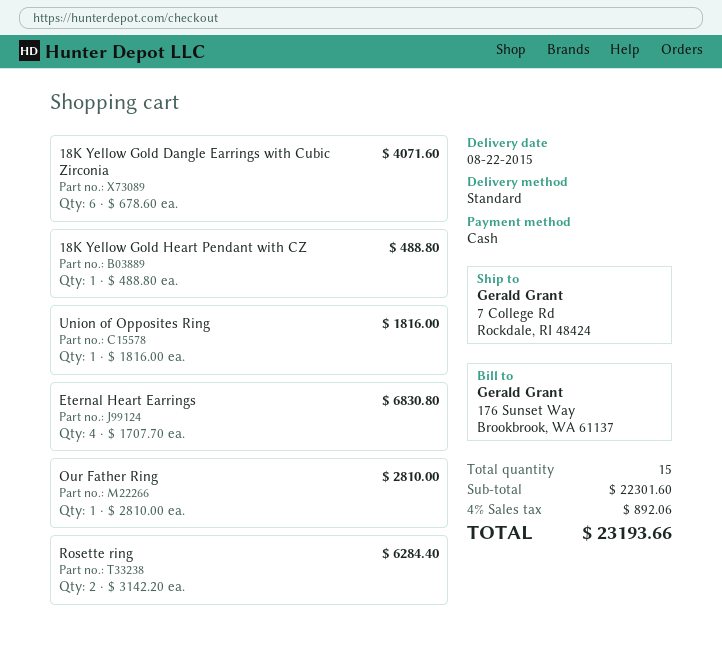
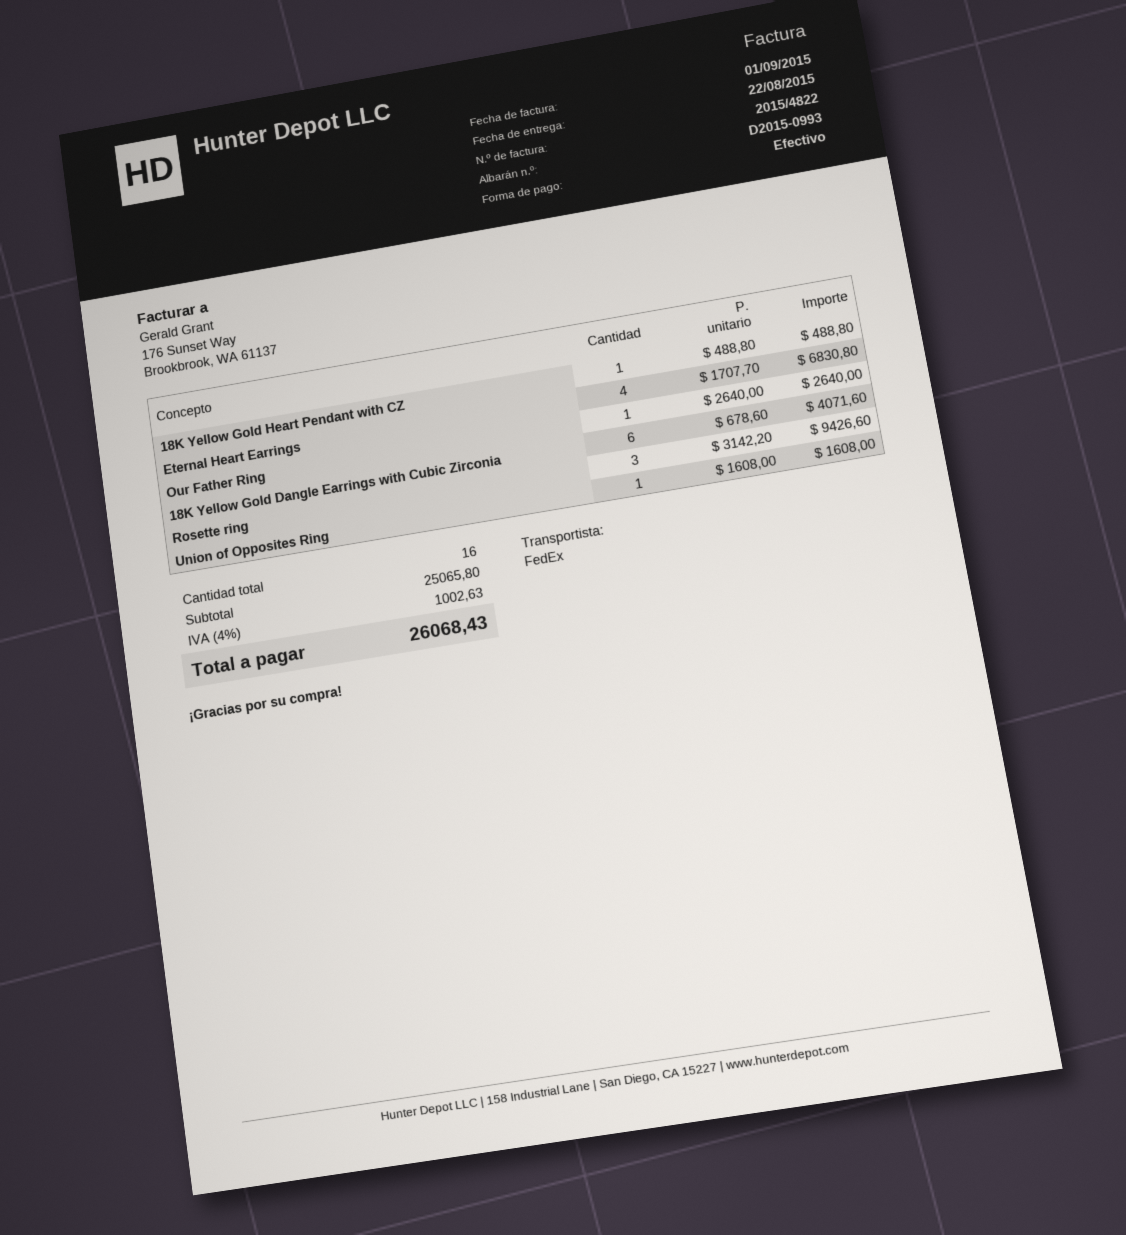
shipping method: standard -> FedEx
Union of Opposites Ring: 1 x 1816.00 = 1816.00 -> 1 x 1608.00 = 1608.00
Our Father Ring: 1 x 2810.00 = 2810.00 -> 1 x 2640.00 = 2640.00
Rosette ring: 2 x 3142.20 = 6284.40 -> 3 x 3142.20 = 9426.60
total quantity: 15 -> 16
subtotal: 22301.60 -> 25065.80
tax: 4% = 892.06 -> 4% = 1002.63
total: 23193.66 -> 26068.43

